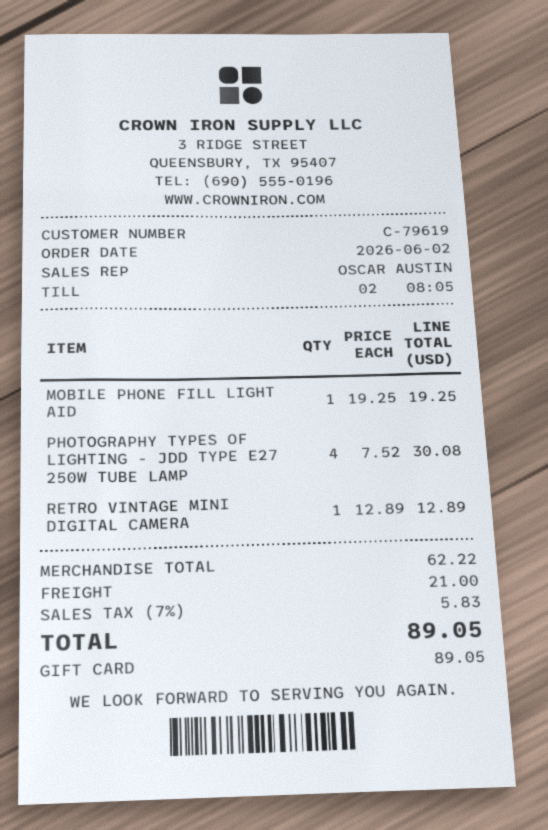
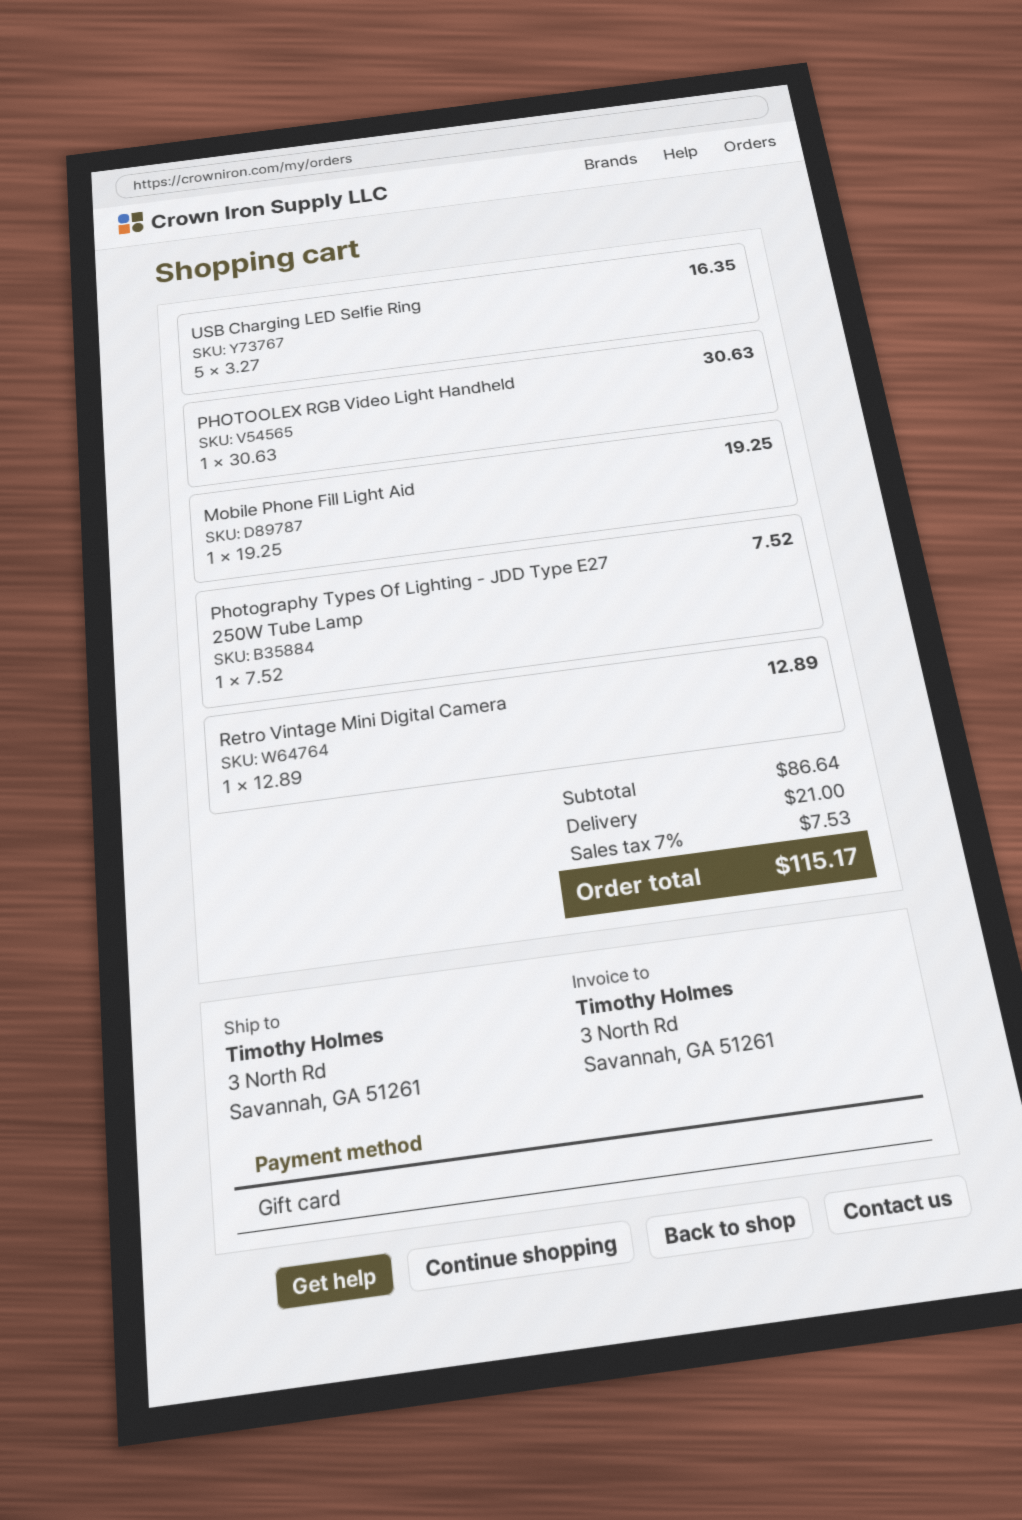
PHOTOGRAPHY TYPES OF LIGHTING - JDD TYPE E27 250W TUBE LAMP: 4 x 7.52 = 30.08 -> 1 x 7.52 = 7.52
USB Charging LED Selfie Ring: none -> 5 x 3.27 = 16.35
PHOTOOLEX RGB Video Light Handheld: none -> 1 x 30.63 = 30.63
subtotal: 62.22 -> 86.64
tax: 7% = 5.83 -> 7% = 7.53
total: 89.05 -> 115.17

